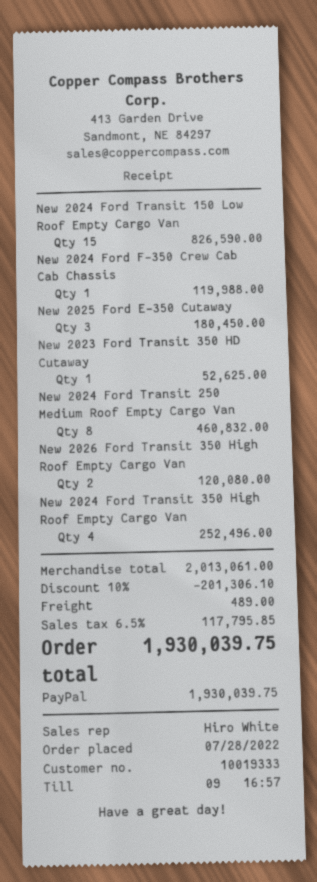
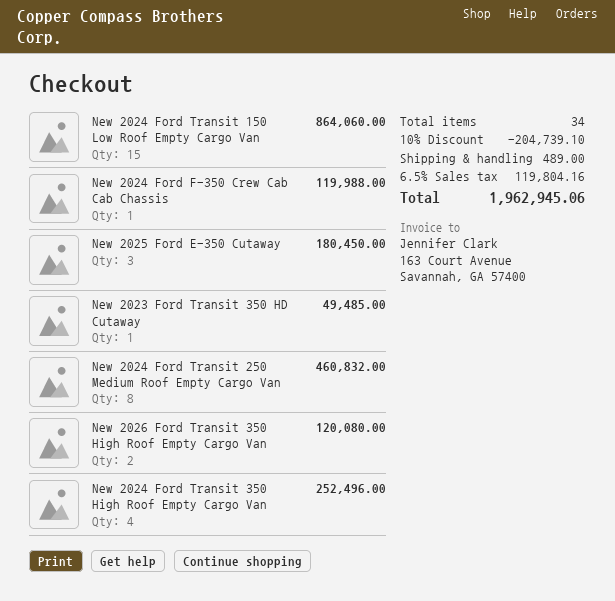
New 2024 Ford Transit 150 Low Roof Empty Cargo Van: 15 for 826590.00 -> 15 for 864060.00
New 2023 Ford Transit 350 HD Cutaway: 1 for 52625.00 -> 1 for 49485.00
discount: 10% = 201306.10 -> 10% = 204739.10
tax: 6.5% = 117795.85 -> 6.5% = 119804.16
total: 1930039.75 -> 1962945.06

